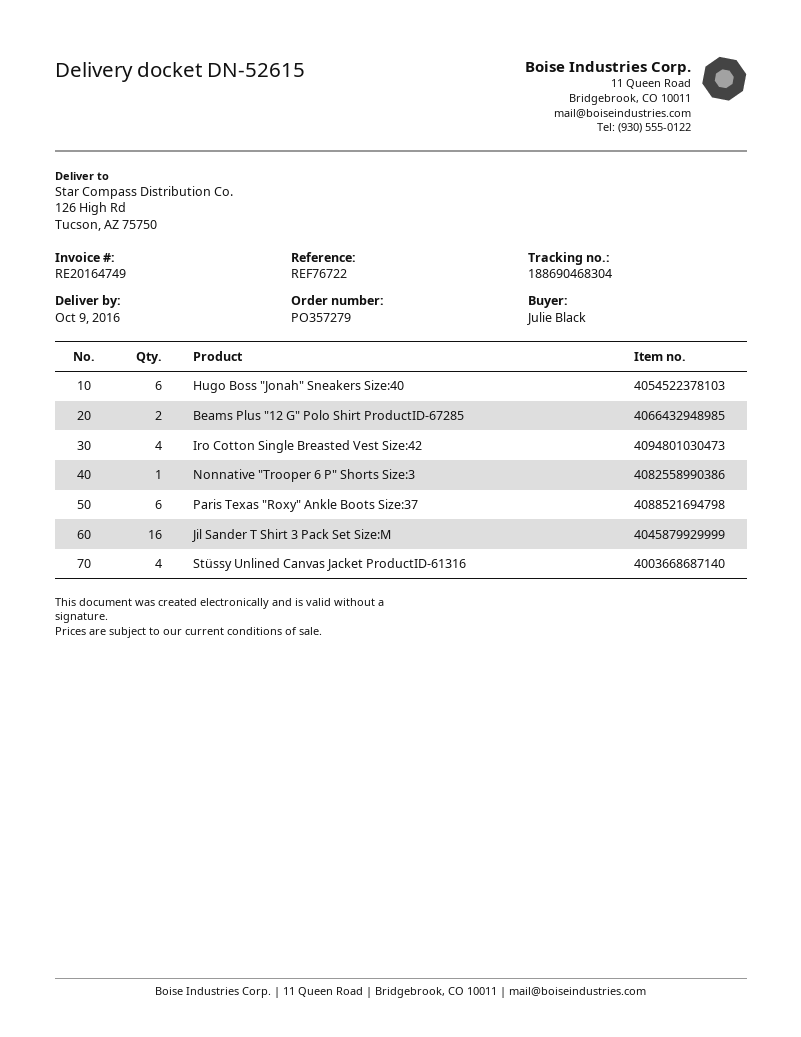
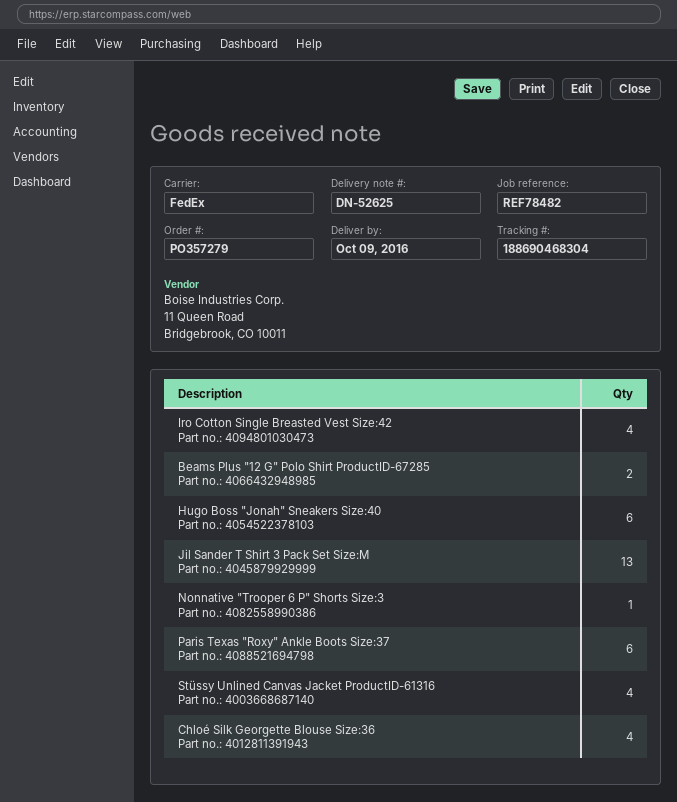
delivery note number: DN-52615 -> DN-52625
reference: REF76722 -> REF78482
Jil Sander T Shirt 3 Pack Set Size:M: 16 -> 13
Chloé Silk Georgette Blouse Size:36: none -> 4

